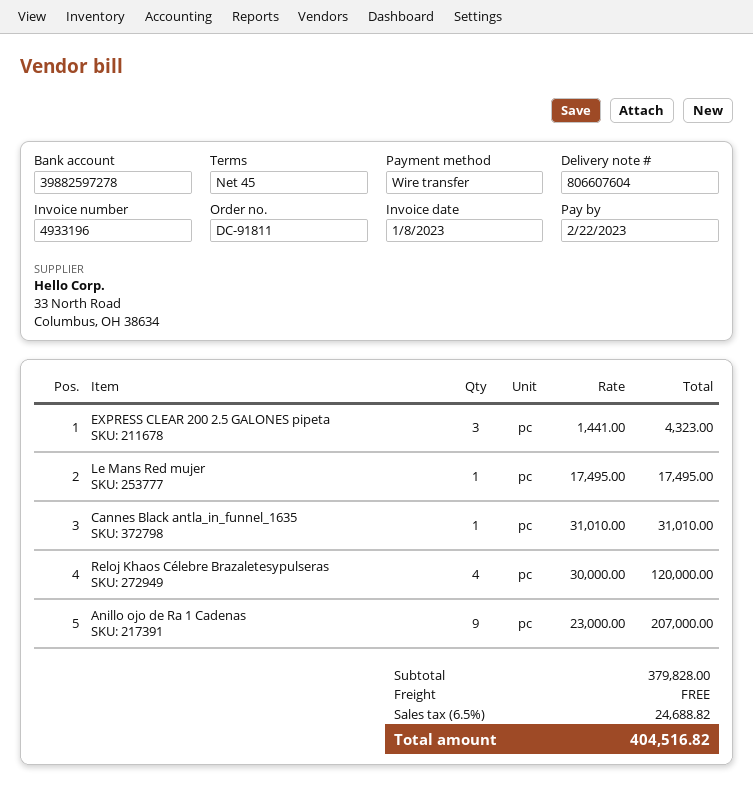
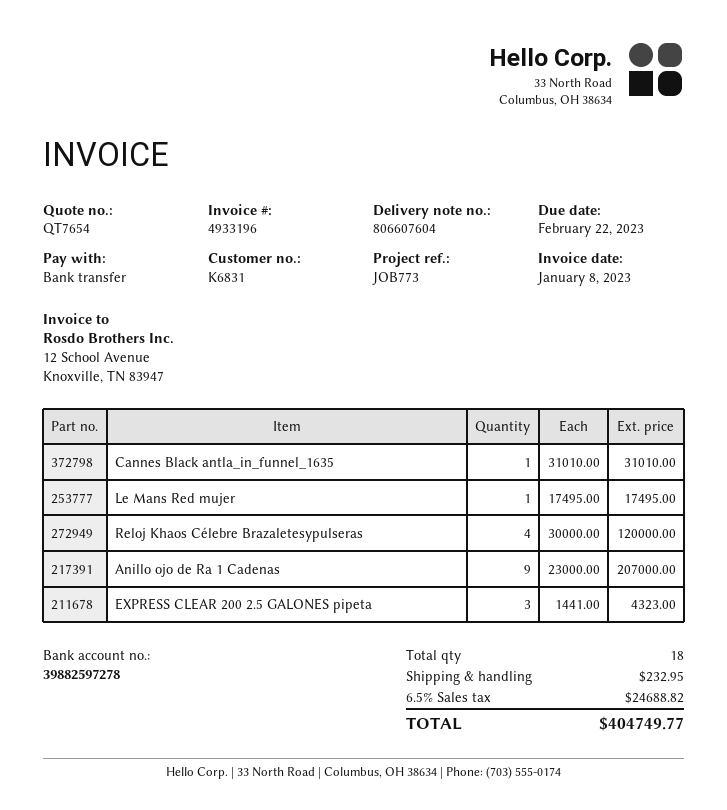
shipping: 0.00 -> 232.95
total: 404516.82 -> 404749.77

